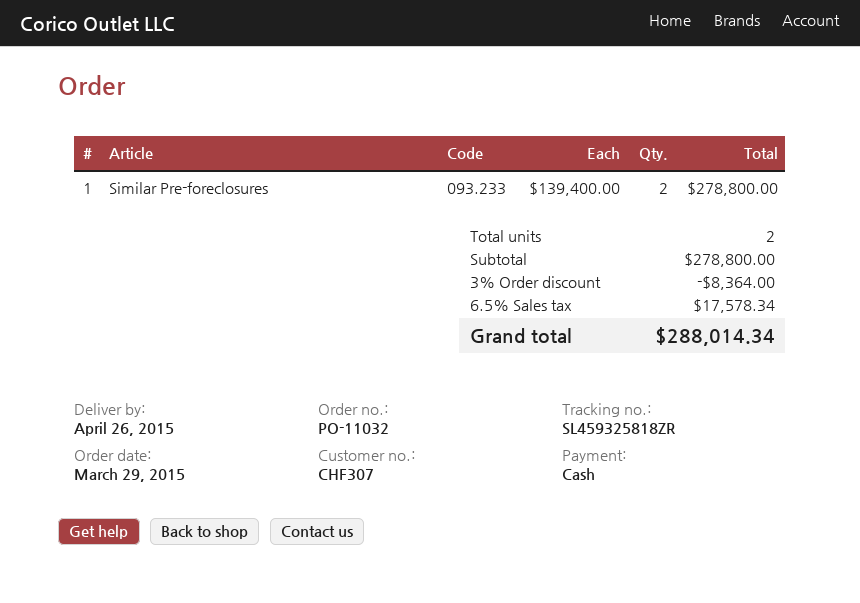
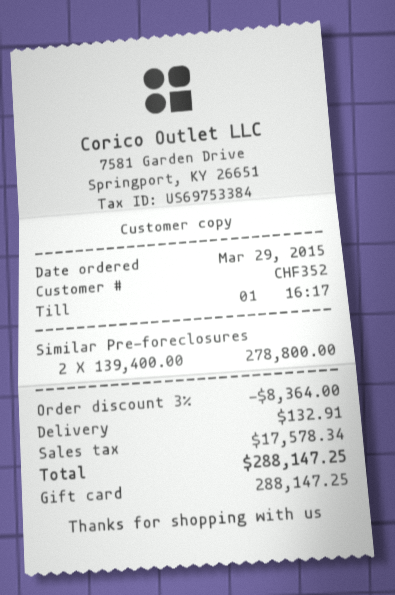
customer number: CHF307 -> CHF352
payment method: cash -> gift card
shipping: none -> 132.91
total: 288014.34 -> 288147.25

